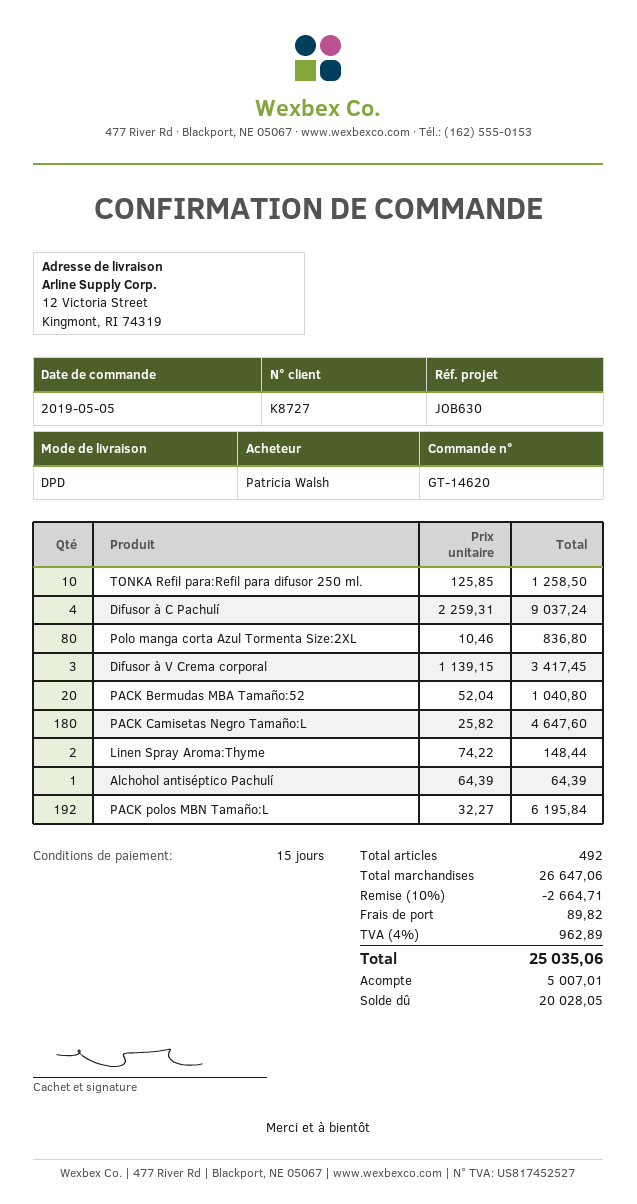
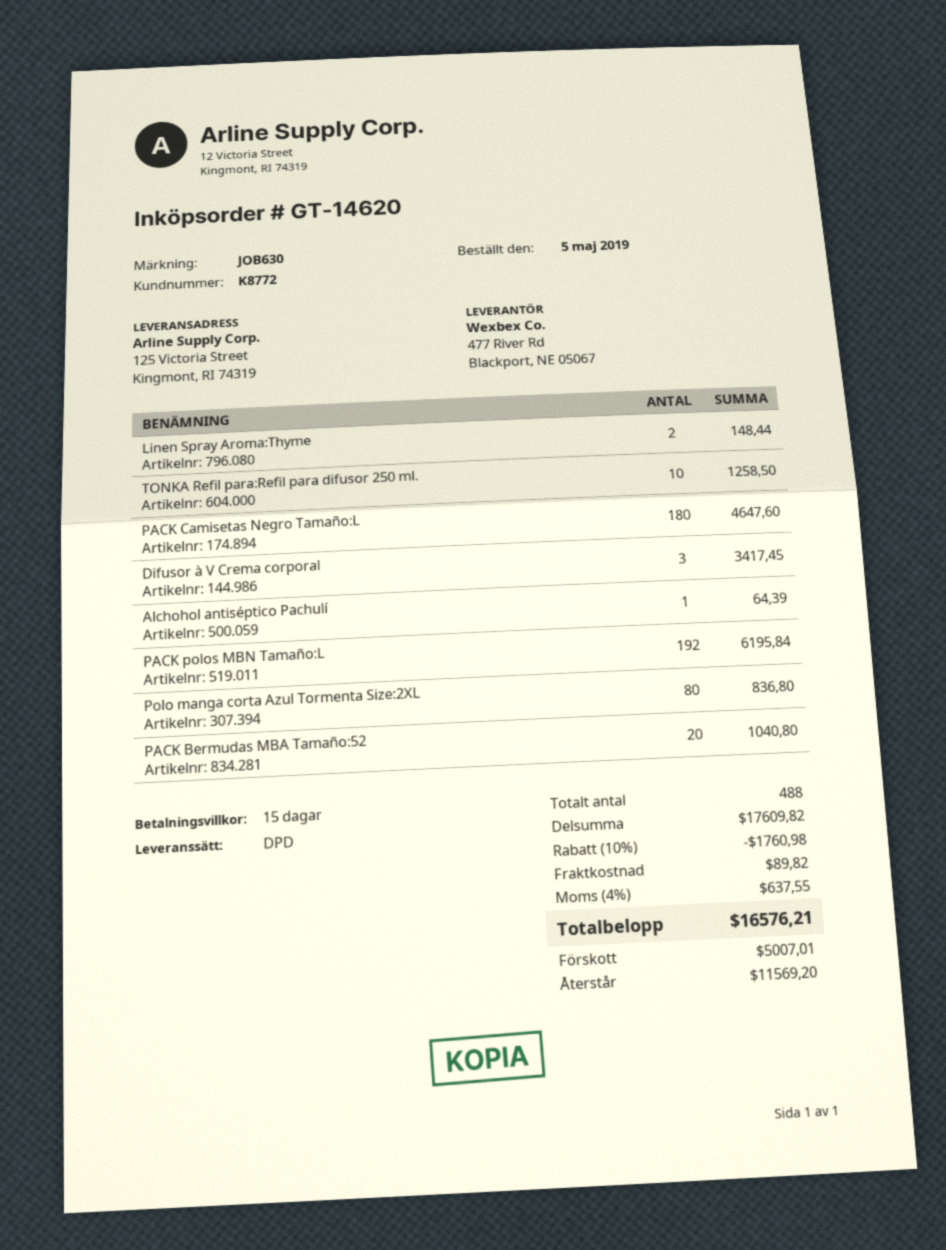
customer number: K8727 -> K8772
ship to: 12 Victoria Street, Kingmont, RI 74319 -> 125 Victoria Street, Kingmont, RI 74319
Difusor à C Pachulí: 4 for 9037.24 -> none
total quantity: 492 -> 488
subtotal: 26647.06 -> 17609.82
discount: 10% = 2664.71 -> 10% = 1760.98
tax: 4% = 962.89 -> 4% = 637.55
total: 25035.06 -> 16576.21
balance: 20028.05 -> 11569.20

